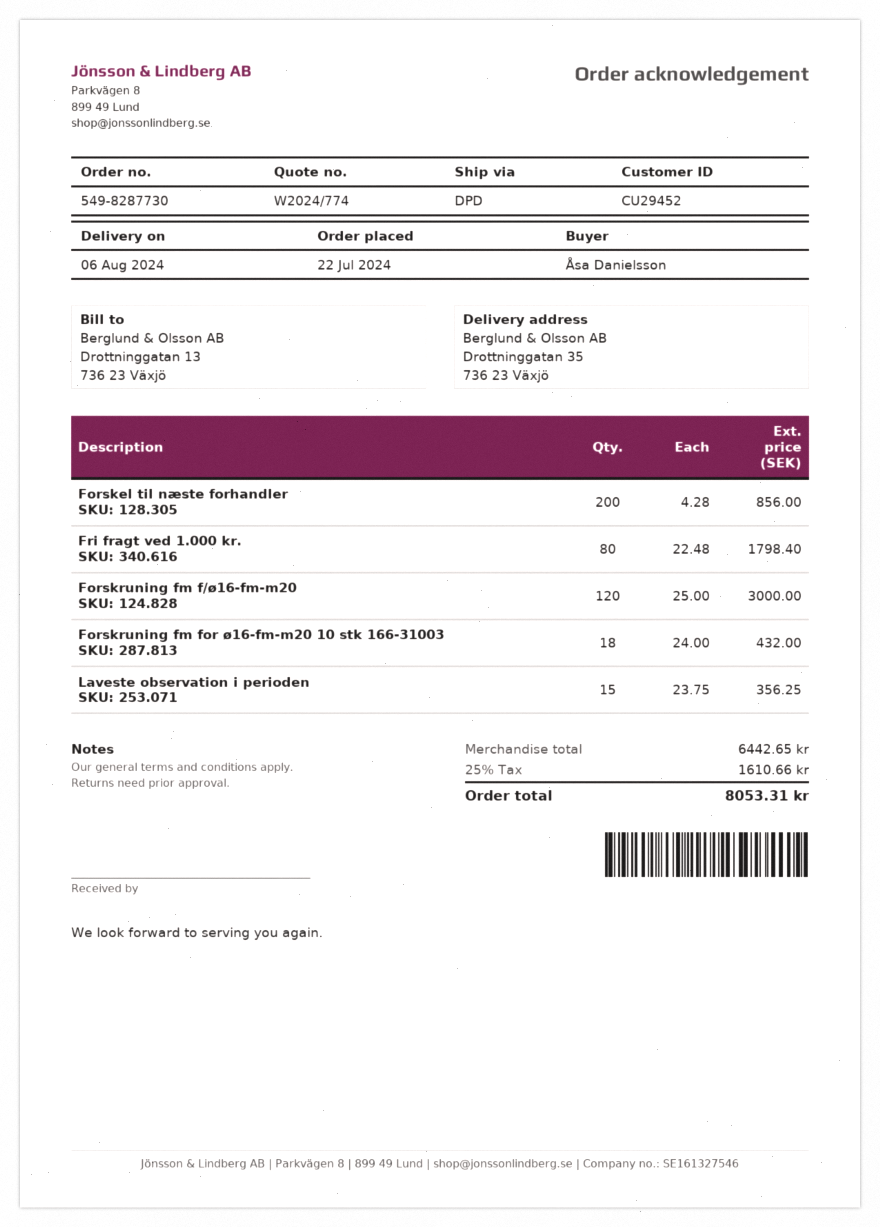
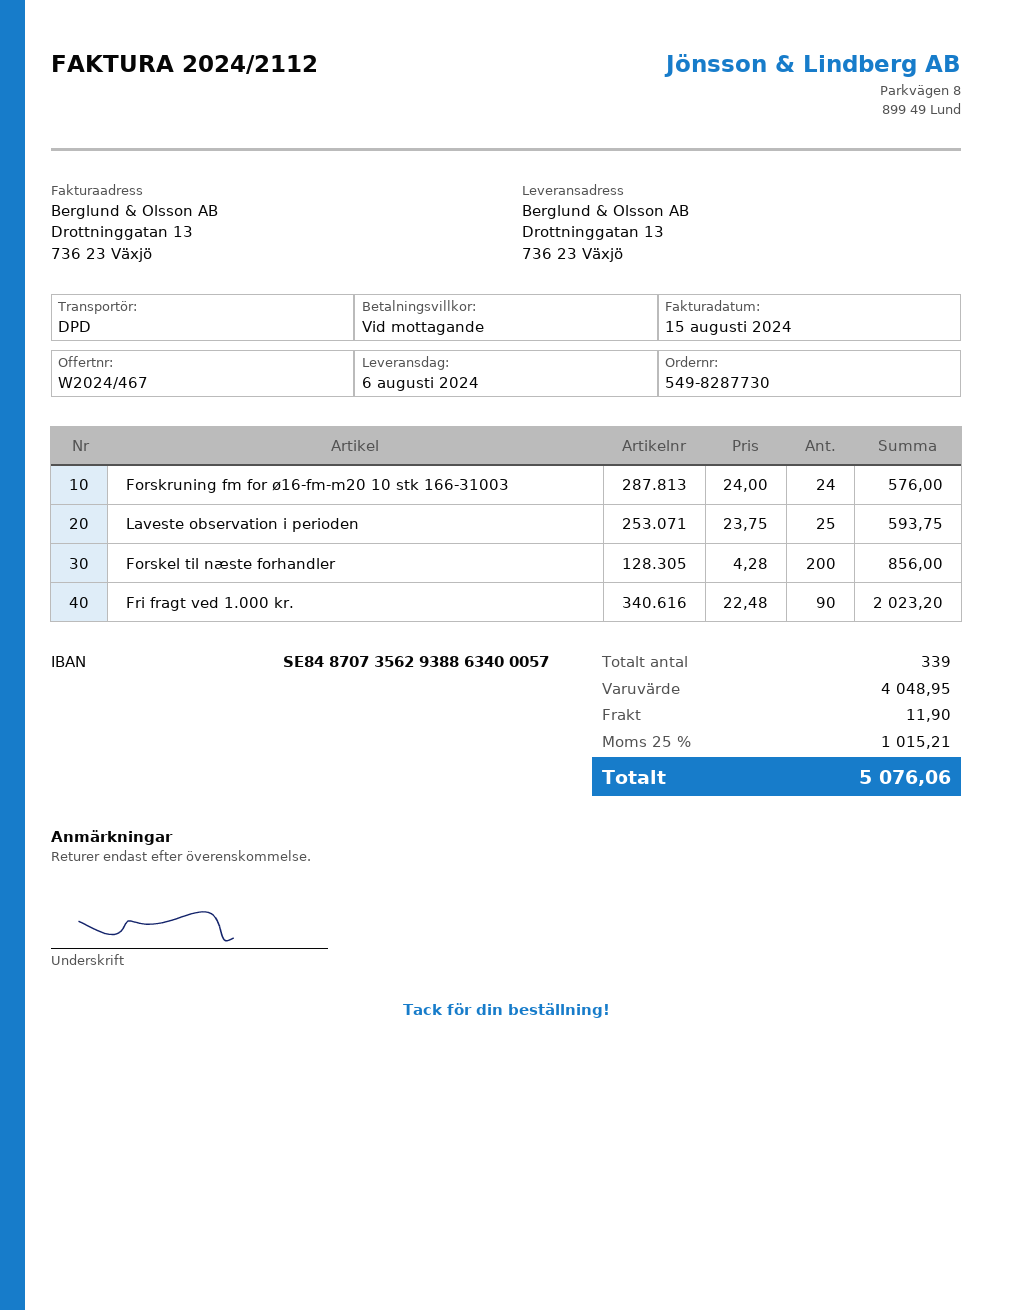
quote number: W2024/774 -> W2024/467
ship to: Drottninggatan 35, 736 23 Växjö -> Drottninggatan 13, 736 23 Växjö
Fri fragt ved 1.000 kr.: 80 x 22.48 = 1798.40 -> 90 x 22.48 = 2023.20
Forskruning fm f/ø16-fm-m20: 120 x 25.00 = 3000.00 -> none
Forskruning fm for ø16-fm-m20 10 stk 166-31003: 18 x 24.00 = 432.00 -> 24 x 24.00 = 576.00
Laveste observation i perioden: 15 x 23.75 = 356.25 -> 25 x 23.75 = 593.75
subtotal: 6442.65 -> 4048.95
shipping: none -> 11.90
tax: 25% = 1610.66 -> 25% = 1015.21
total: 8053.31 -> 5076.06

